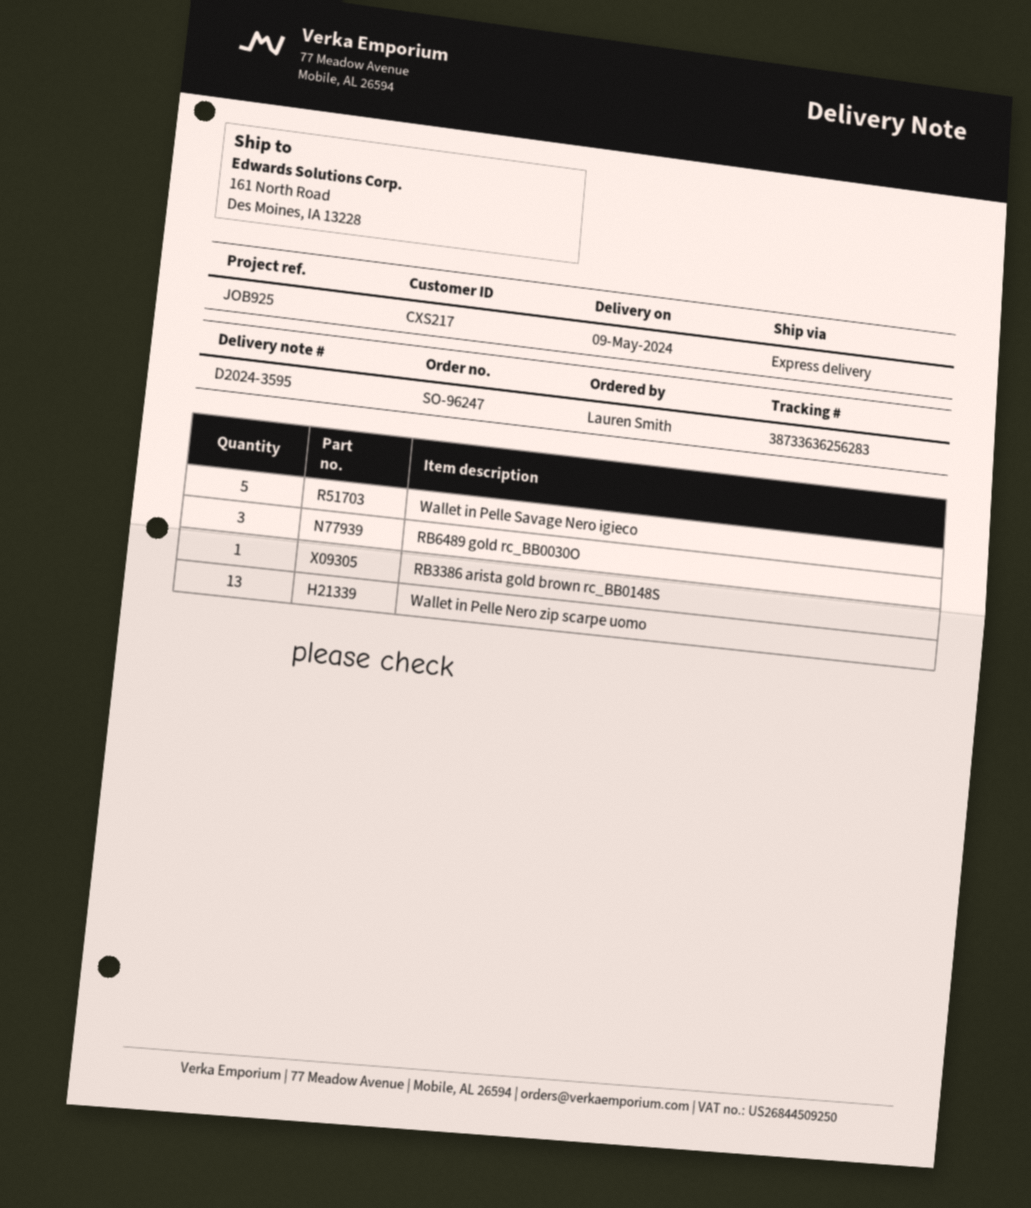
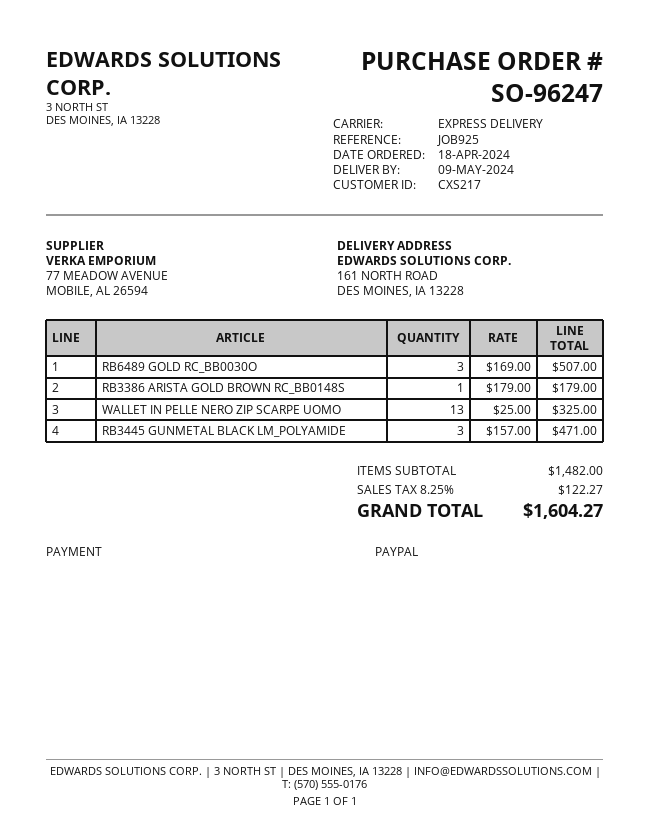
Wallet in Pelle Savage Nero igieco: 5 -> none
RB3445 GUNMETAL BLACK LM_POLYAMIDE: none -> 3

